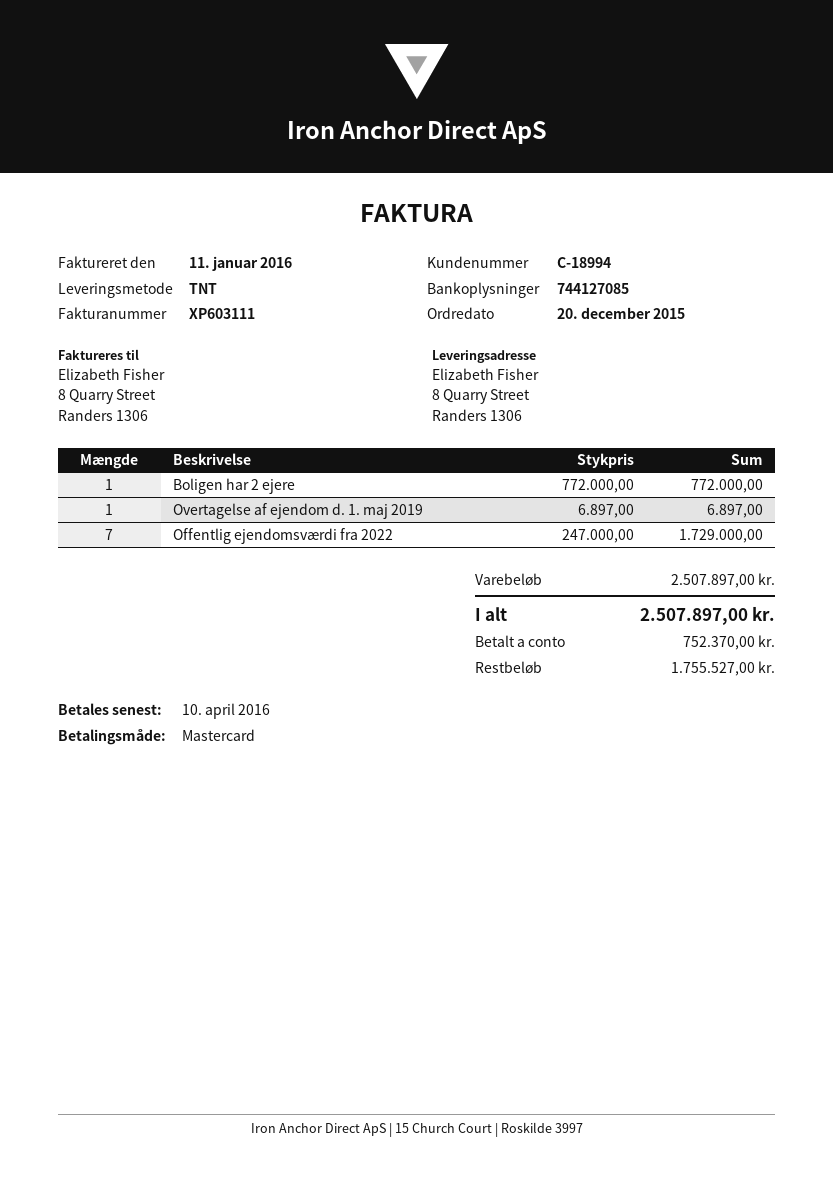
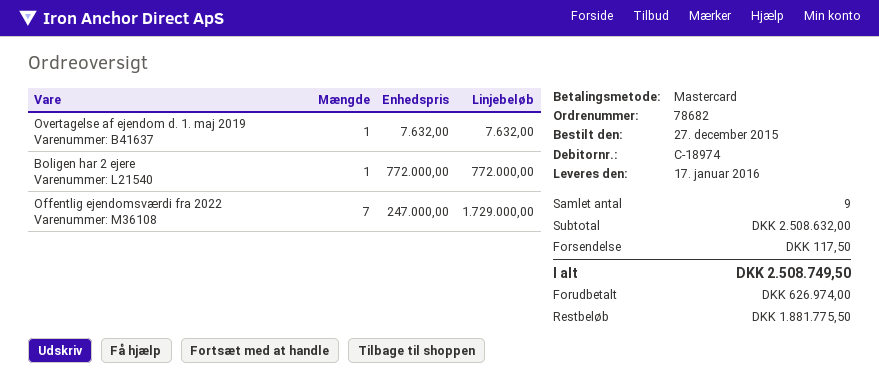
order date: 2015-12-20 -> 2015-12-27
customer number: C-18994 -> C-18974
Overtagelse af ejendom d. 1. maj 2019: 1 x 6897.00 = 6897.00 -> 1 x 7632.00 = 7632.00
subtotal: 2507897.00 -> 2508632.00
shipping: none -> 117.50
total: 2507897.00 -> 2508749.50
deposit: 752370.00 -> 626974.00
balance: 1755527.00 -> 1881775.50

